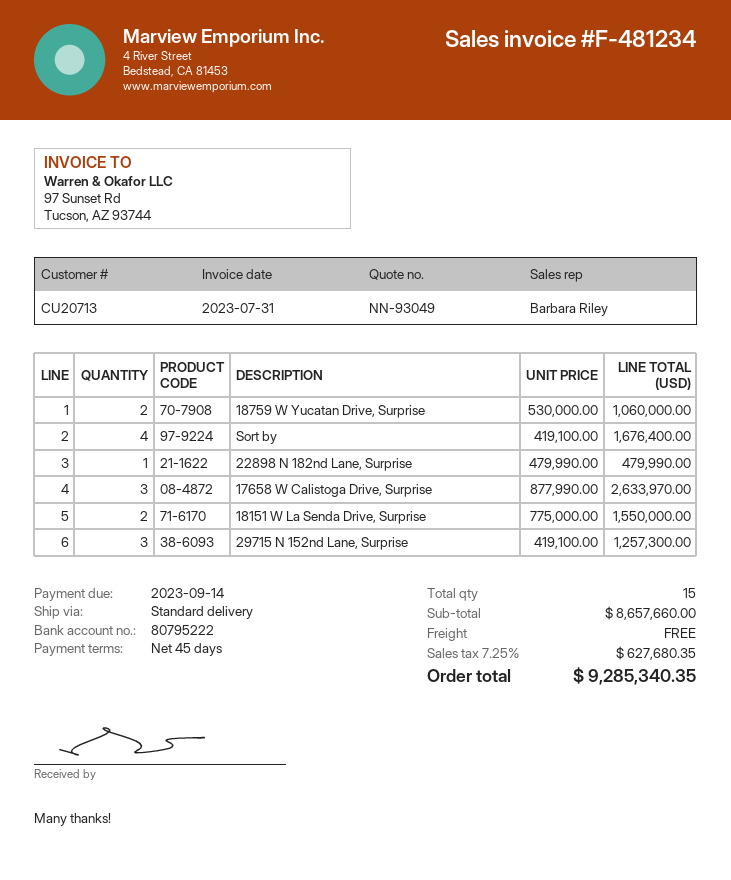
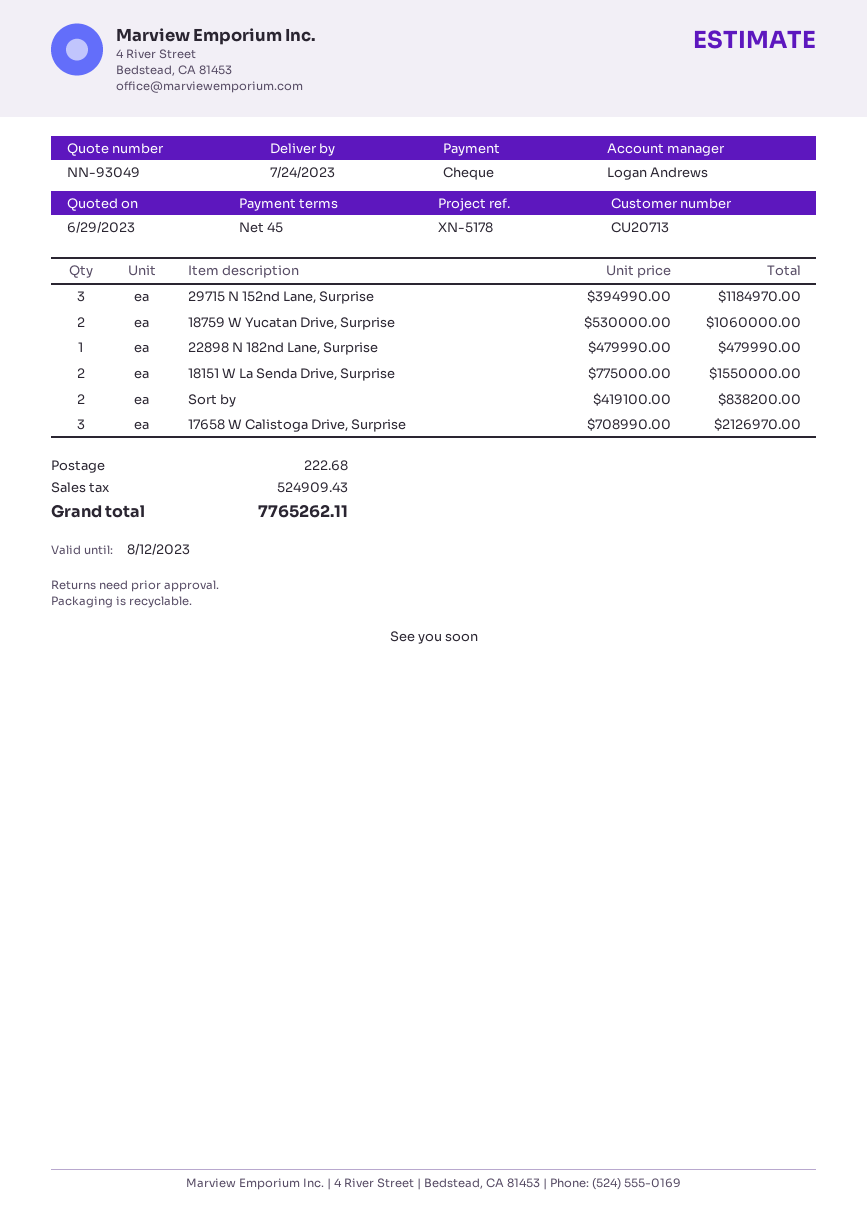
sales rep: Barbara Riley -> Logan Andrews
Sort by: 4 x 419100.00 = 1676400.00 -> 2 x 419100.00 = 838200.00
17658 W Calistoga Drive, Surprise: 3 x 877990.00 = 2633970.00 -> 3 x 708990.00 = 2126970.00
29715 N 152nd Lane, Surprise: 3 x 419100.00 = 1257300.00 -> 3 x 394990.00 = 1184970.00
shipping: 0.00 -> 222.68
tax: 627680.35 -> 524909.43
total: 9285340.35 -> 7765262.11

